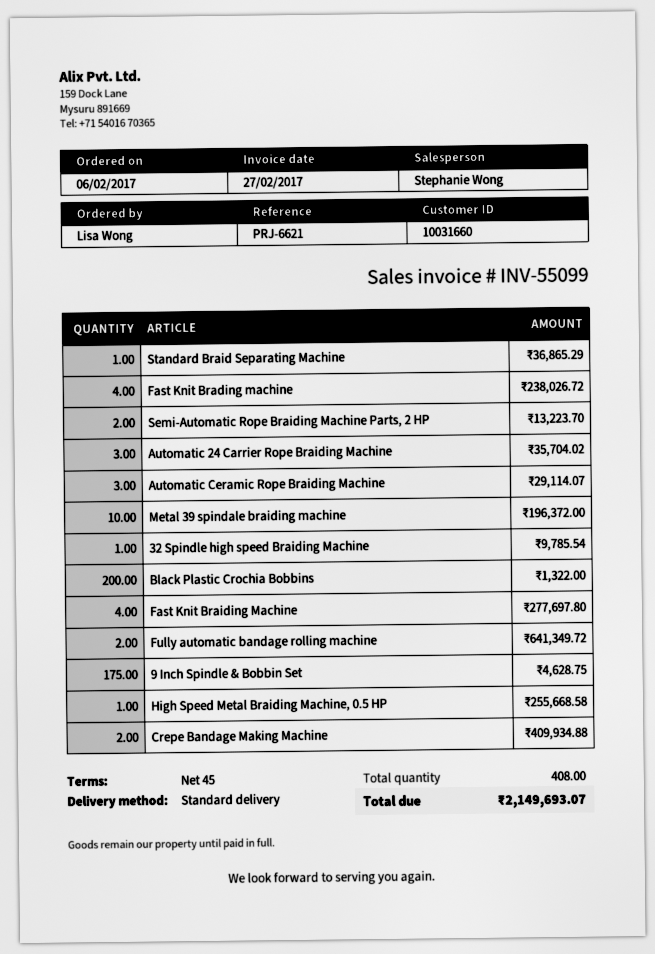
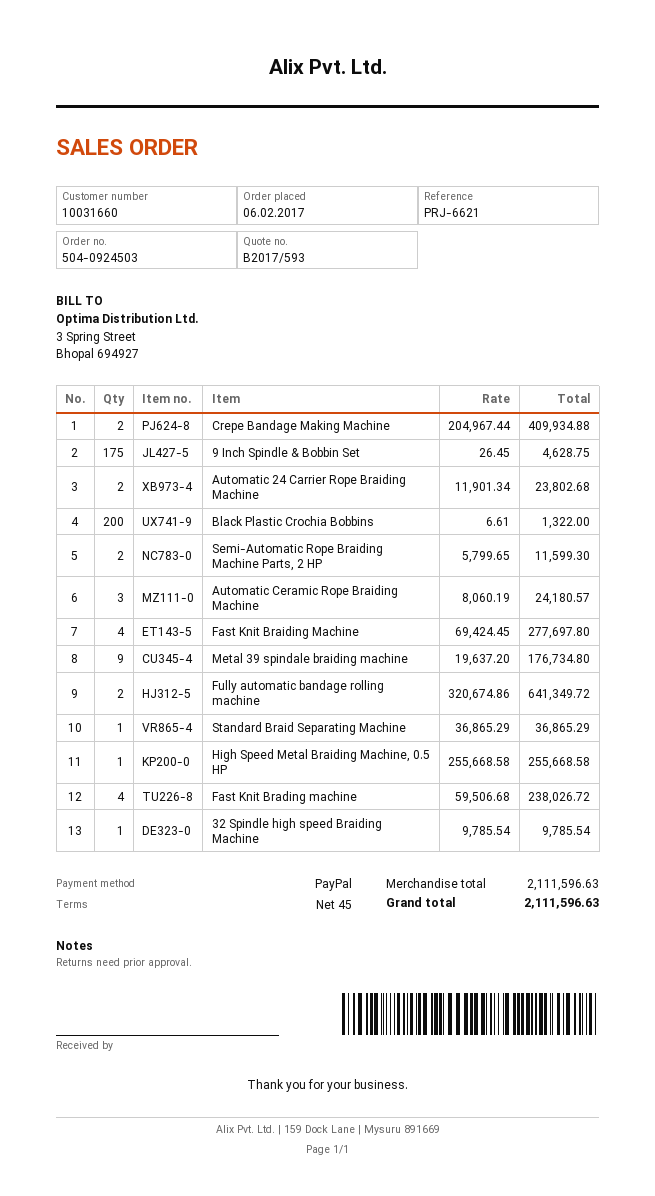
Semi-Automatic Rope Braiding Machine Parts, 2 HP: 2 for 13223.70 -> 2 for 11599.30
Automatic 24 Carrier Rope Braiding Machine: 3 for 35704.02 -> 2 for 23802.68
Automatic Ceramic Rope Braiding Machine: 3 for 29114.07 -> 3 for 24180.57
Metal 39 spindale braiding machine: 10 for 196372.00 -> 9 for 176734.80
total: 2149693.07 -> 2111596.63

